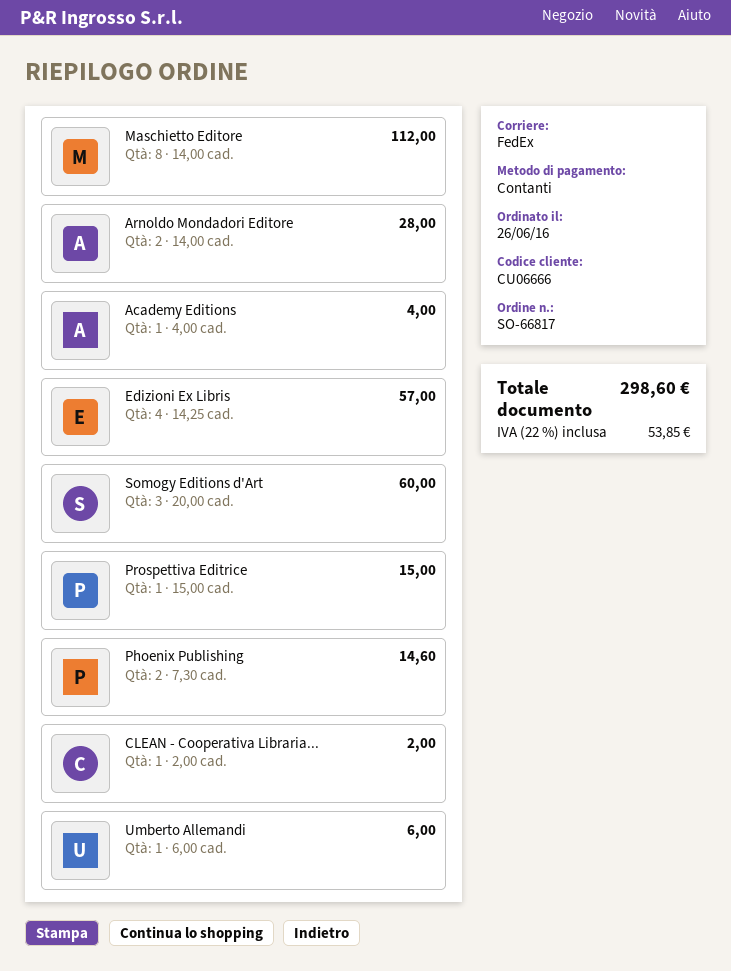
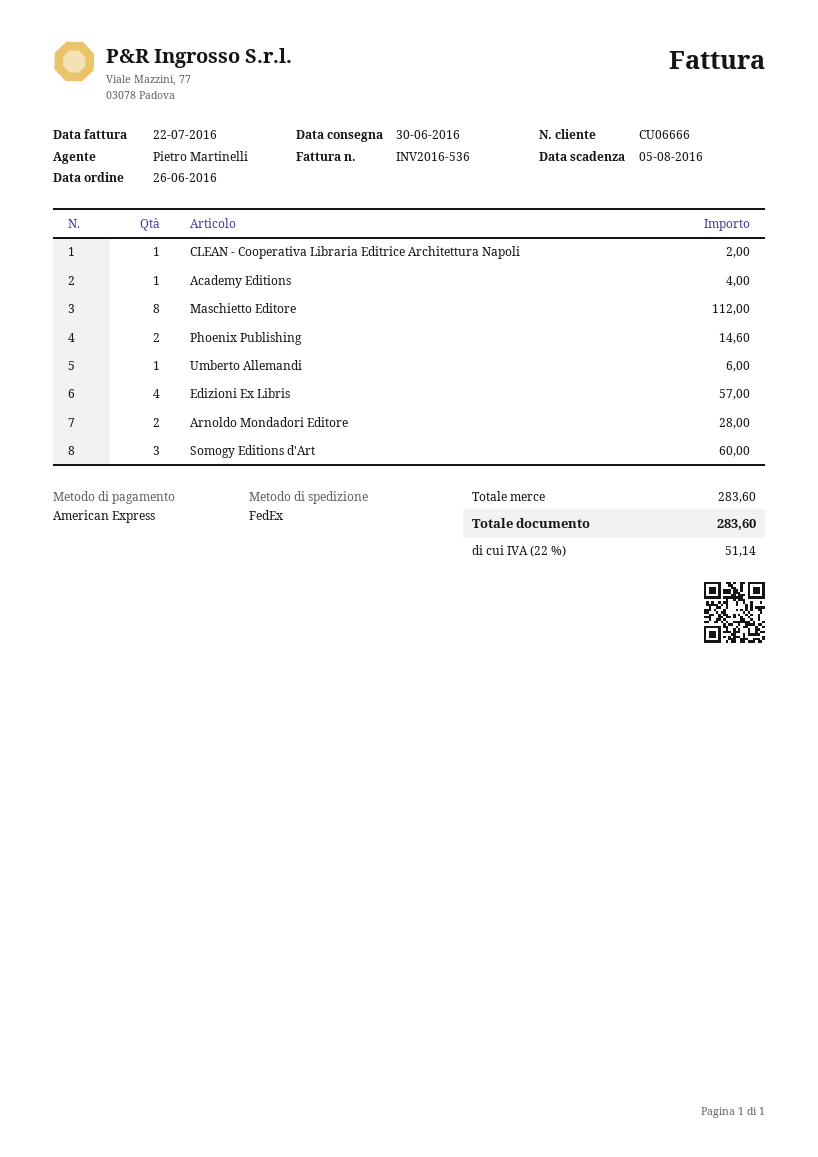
payment method: cash -> American Express
Prospettiva Editrice: 1 for 15.00 -> none
tax: 22% = 53.85 -> 22% = 51.14
total: 298.60 -> 283.60

